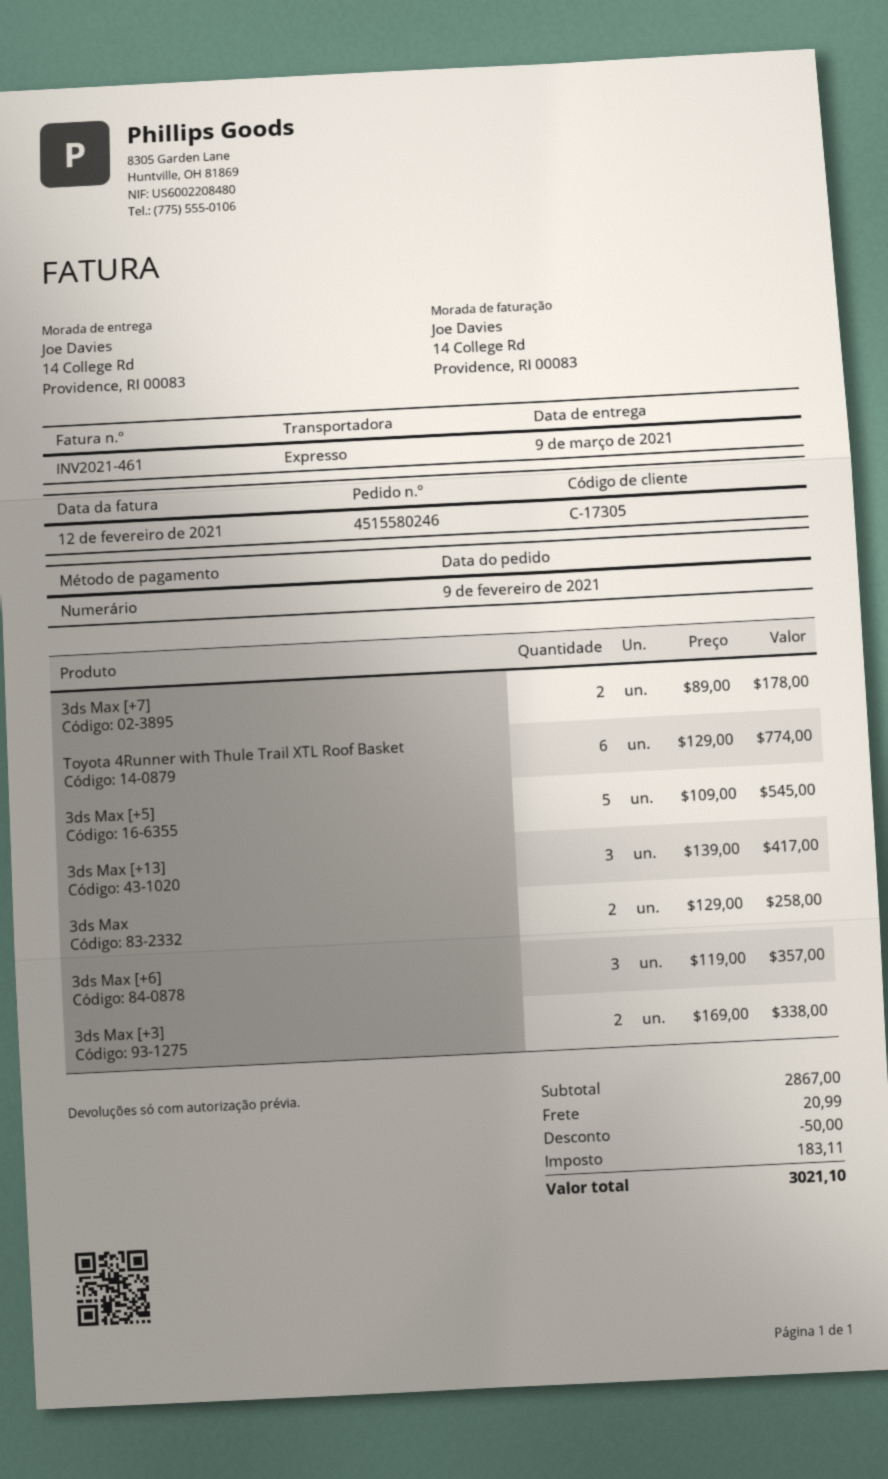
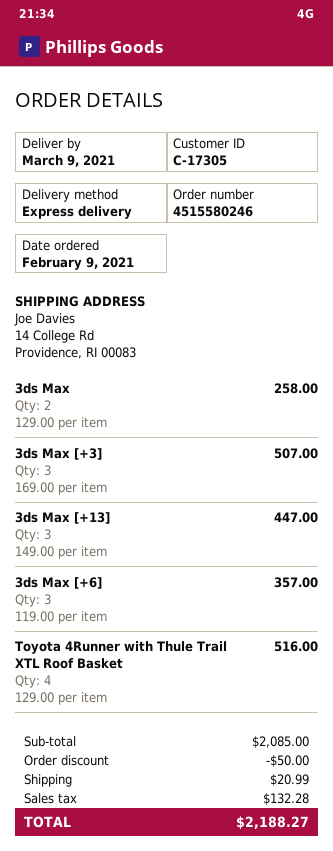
3ds Max [+7]: 2 x 89.00 = 178.00 -> none
Toyota 4Runner with Thule Trail XTL Roof Basket: 6 x 129.00 = 774.00 -> 4 x 129.00 = 516.00
3ds Max [+5]: 5 x 109.00 = 545.00 -> none
3ds Max [+13]: 3 x 139.00 = 417.00 -> 3 x 149.00 = 447.00
3ds Max [+3]: 2 x 169.00 = 338.00 -> 3 x 169.00 = 507.00
subtotal: 2867.00 -> 2085.00
tax: 183.11 -> 132.28
total: 3021.10 -> 2188.27

